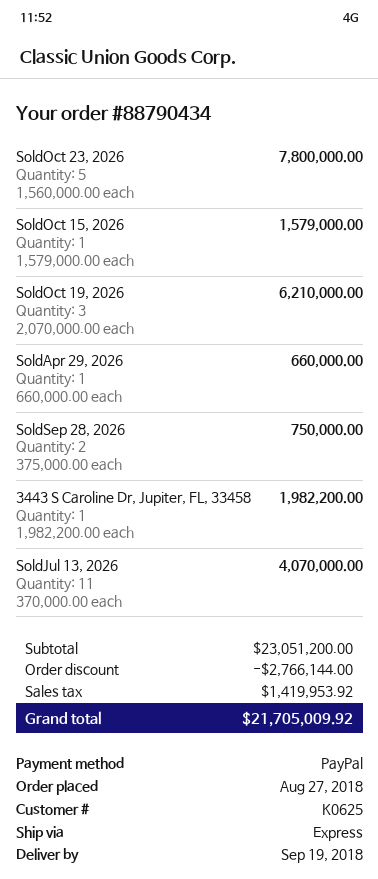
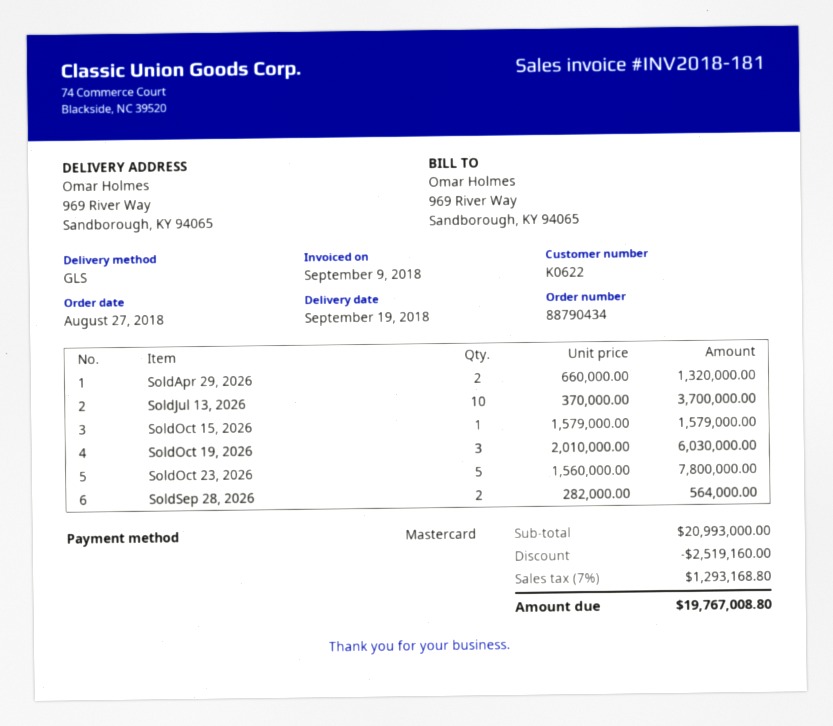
customer number: K0625 -> K0622
payment method: PayPal -> Mastercard
shipping method: express -> GLS
SoldOct 19, 2026: 3 x 2070000.00 = 6210000.00 -> 3 x 2010000.00 = 6030000.00
SoldApr 29, 2026: 1 x 660000.00 = 660000.00 -> 2 x 660000.00 = 1320000.00
SoldSep 28, 2026: 2 x 375000.00 = 750000.00 -> 2 x 282000.00 = 564000.00
3443 S Caroline Dr, Jupiter, FL, 33458: 1 x 1982200.00 = 1982200.00 -> none
SoldJul 13, 2026: 11 x 370000.00 = 4070000.00 -> 10 x 370000.00 = 3700000.00
subtotal: 23051200.00 -> 20993000.00
discount: 2766144.00 -> 2519160.00
tax: 1419953.92 -> 1293168.80
total: 21705009.92 -> 19767008.80

